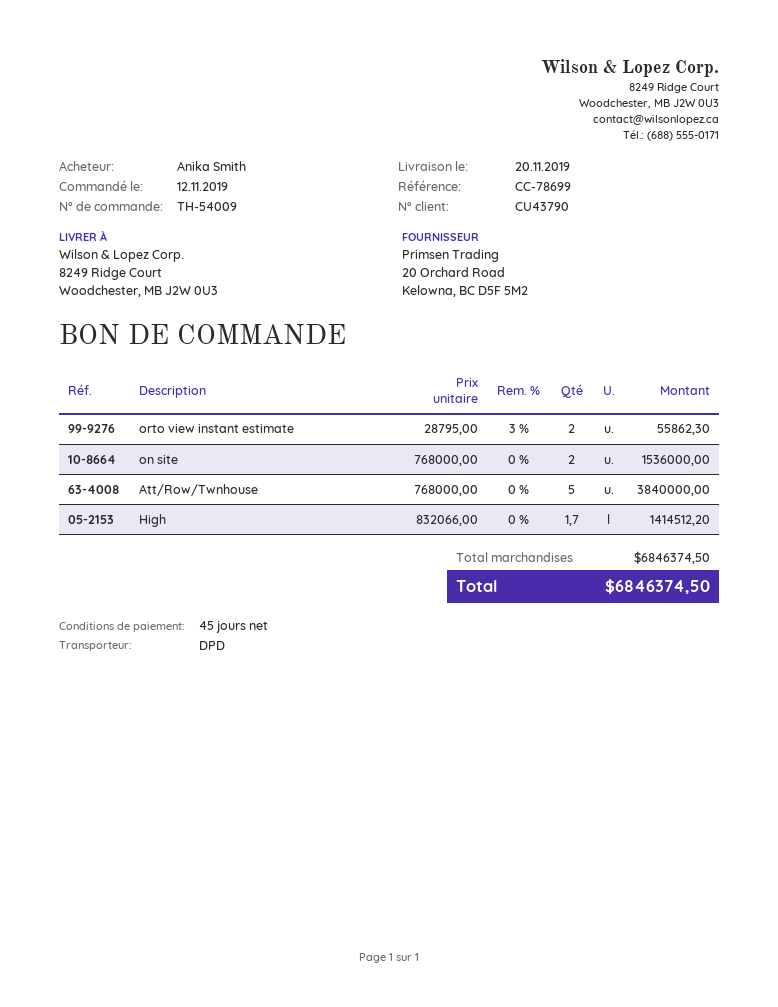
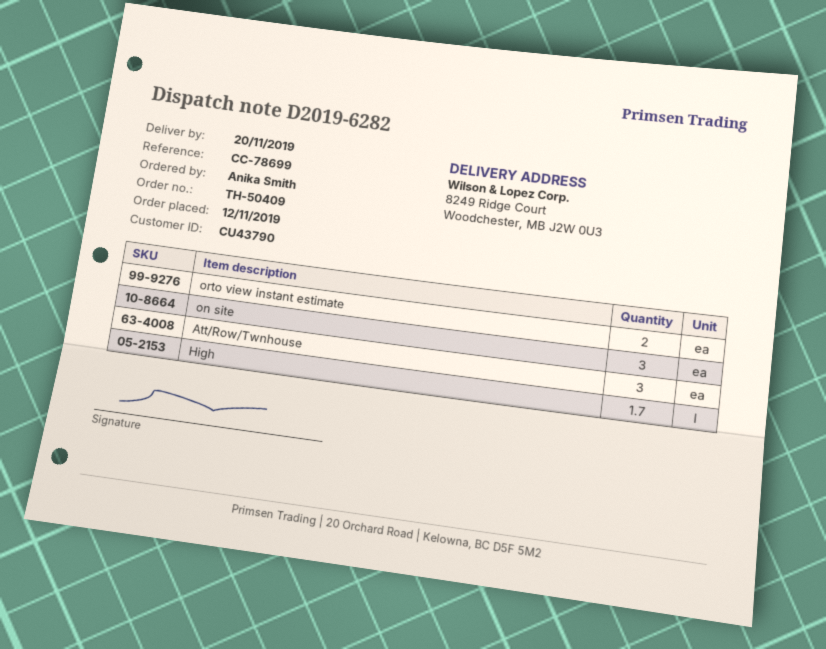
order number: TH-54009 -> TH-50409
on site: 2 -> 3
Att/Row/Twnhouse: 5 -> 3

